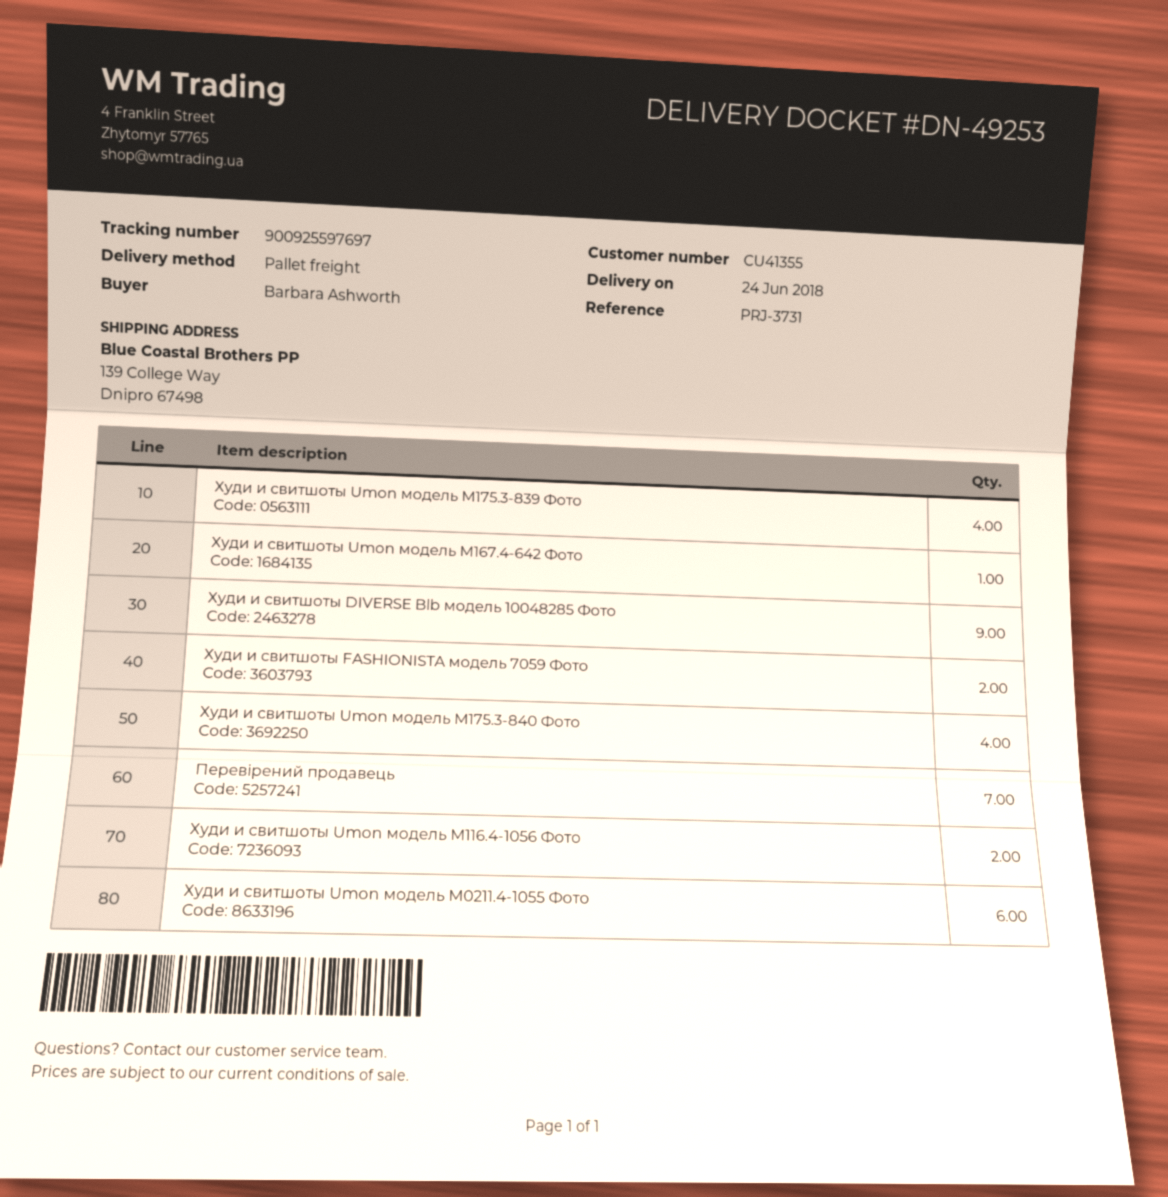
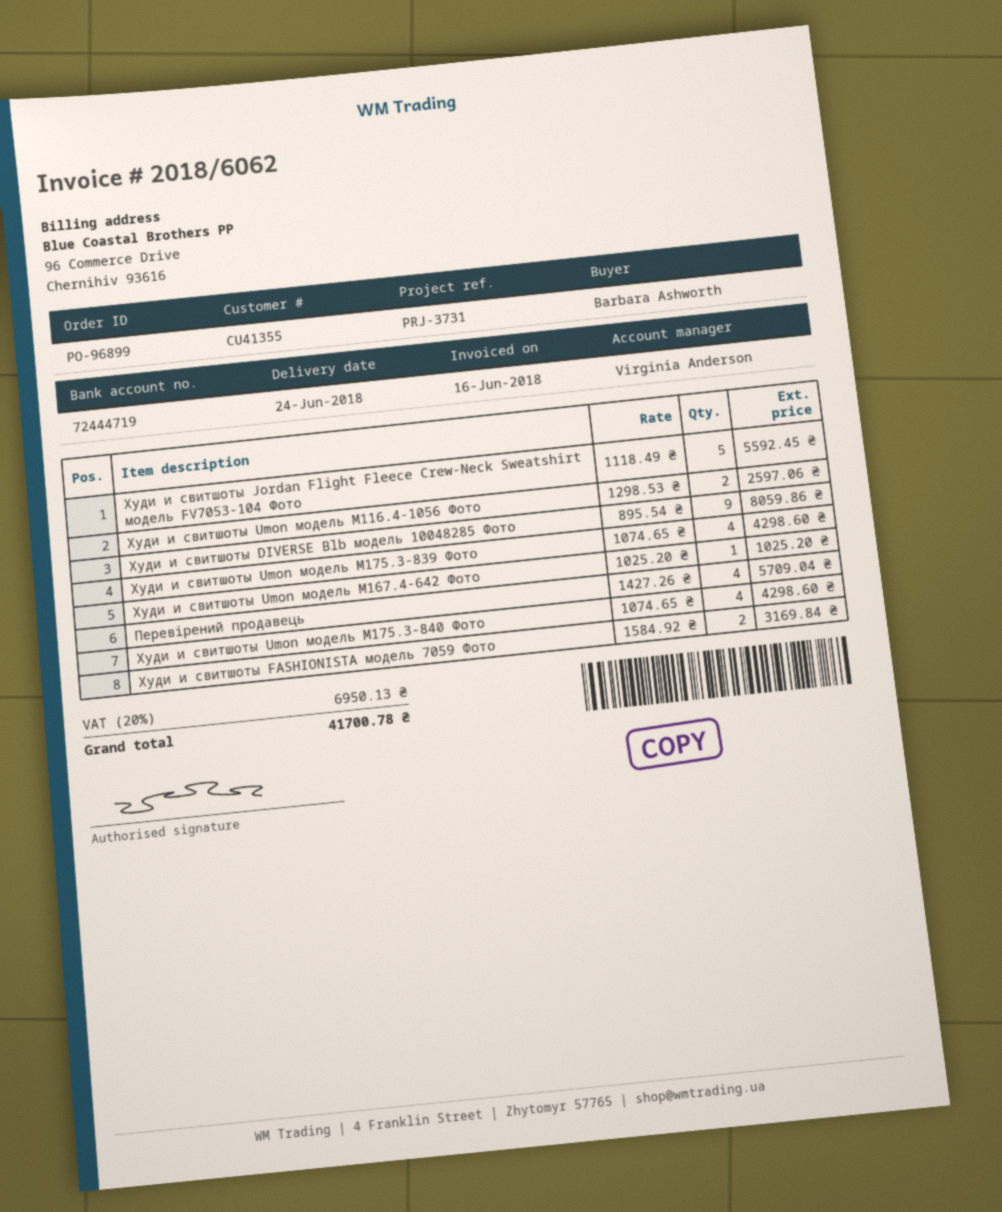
Перевірений продавець: 7 -> 4
Худи и свитшоты Umon модель M0211.4-1055 Фото: 6 -> none
Худи и свитшоты Jordan Flight Fleece Crew-Neck Sweatshirt модель FV7053-104 Фото: none -> 5

